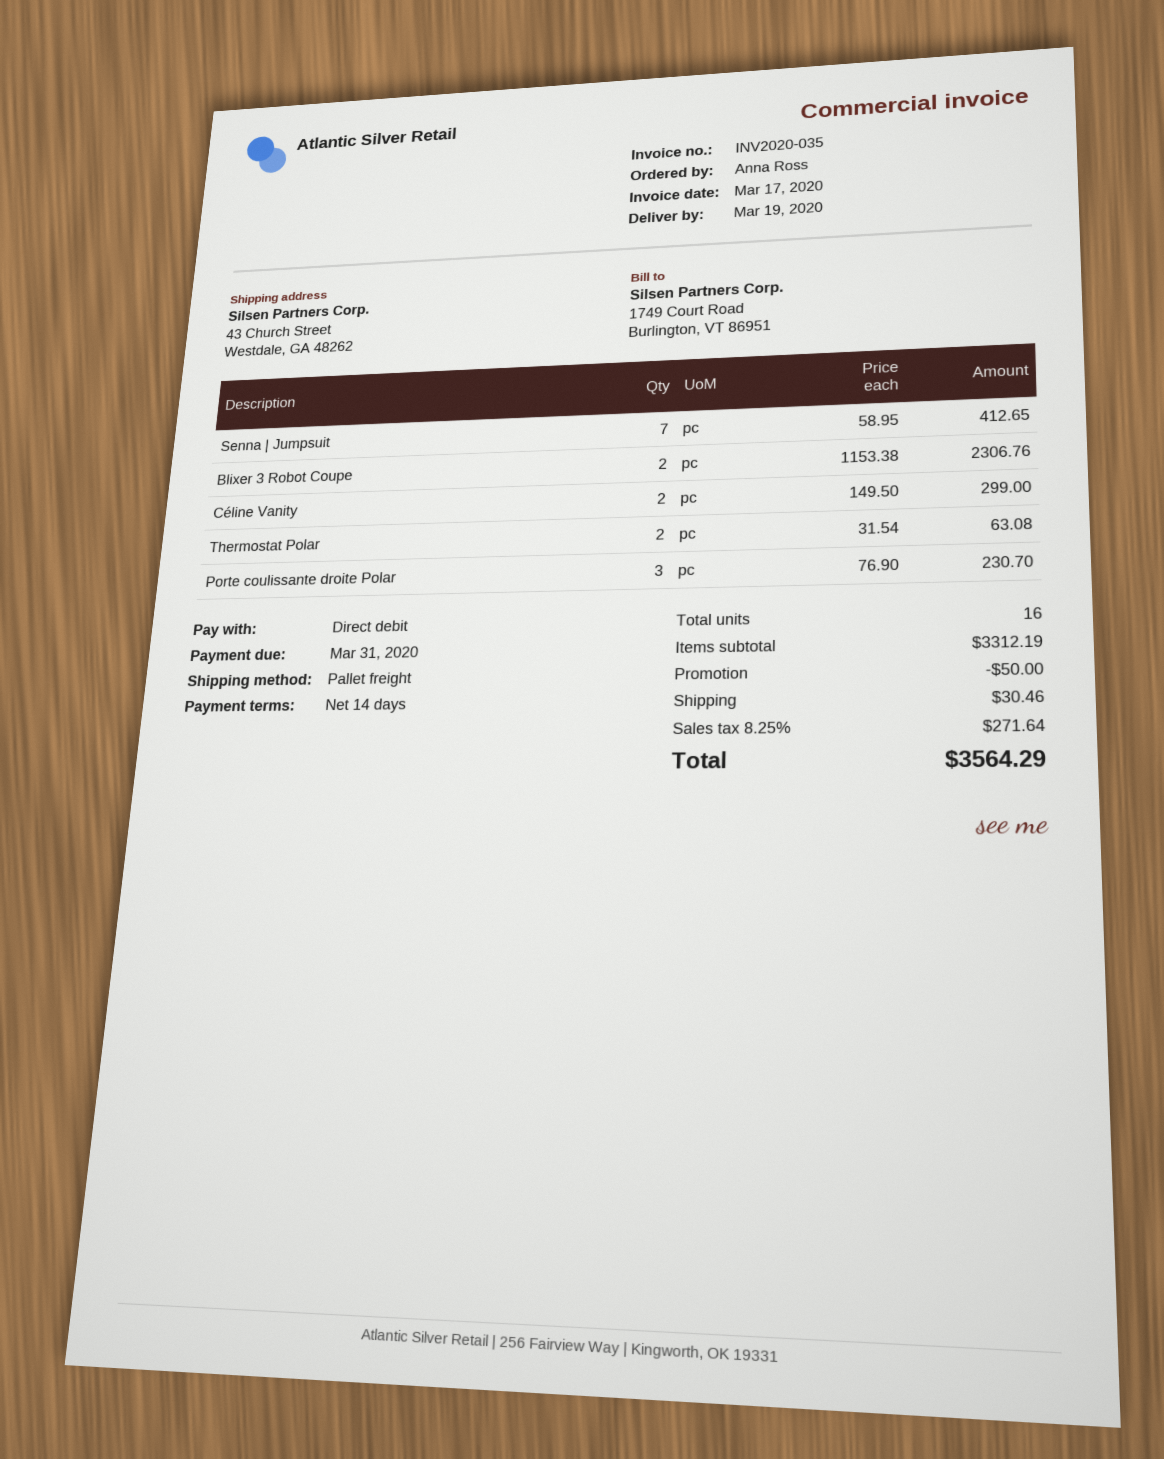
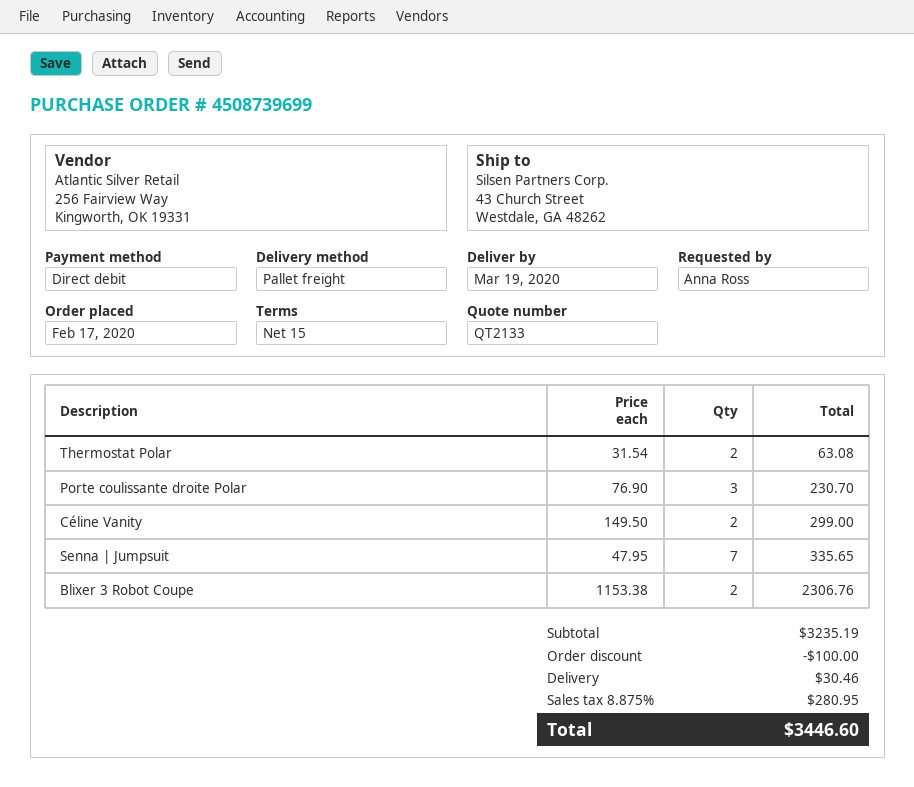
payment terms: 14 days -> 15 days
Senna | Jumpsuit: 7 x 58.95 = 412.65 -> 7 x 47.95 = 335.65
subtotal: 3312.19 -> 3235.19
discount: 50.00 -> 100.00
tax: 8.25% = 271.64 -> 8.875% = 280.95
total: 3564.29 -> 3446.60

